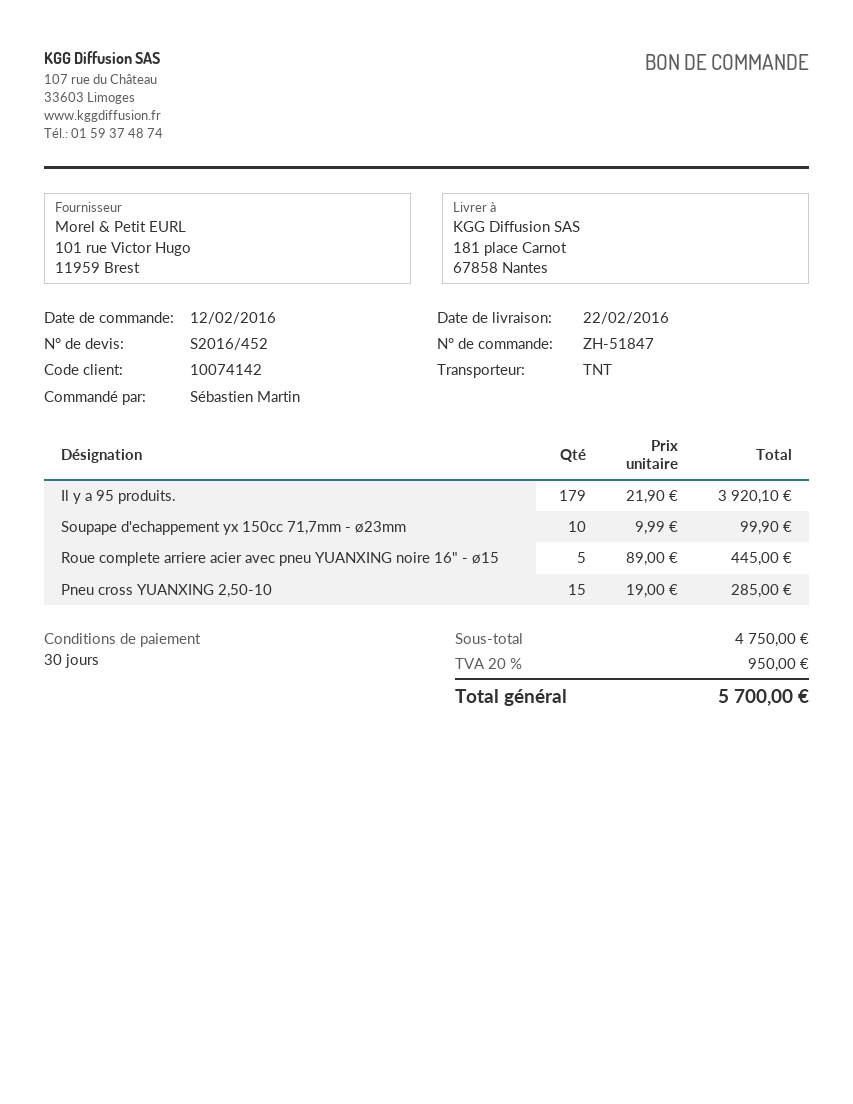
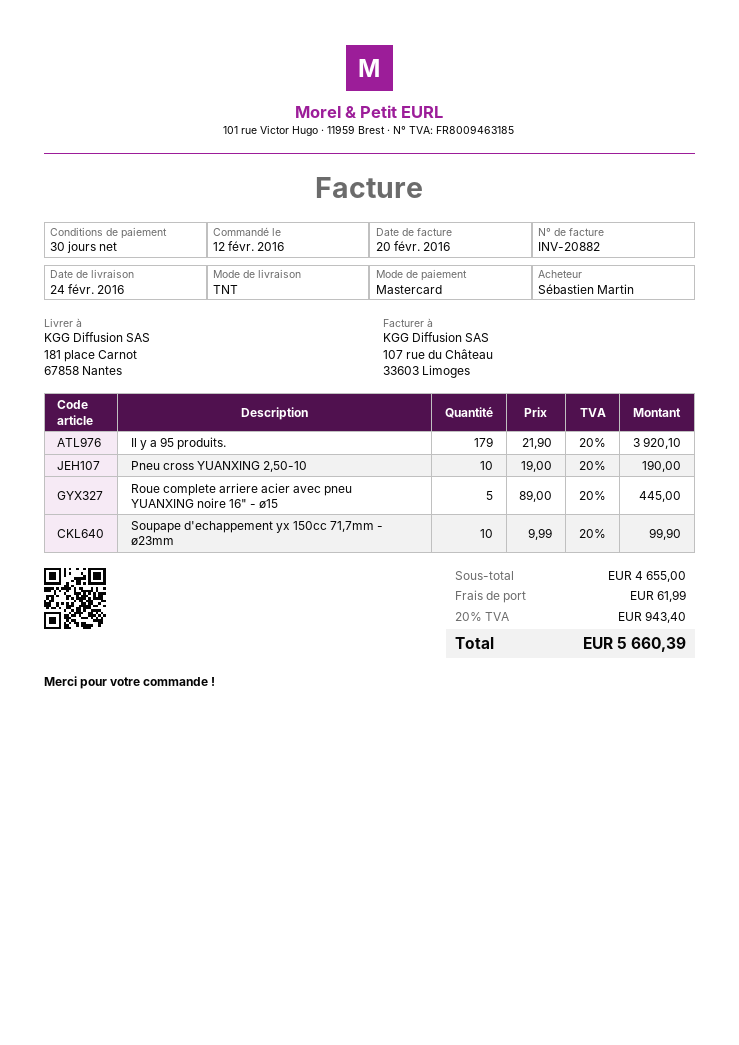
delivery date: 2016-02-22 -> 2016-02-24
Pneu cross YUANXING 2,50-10: 15 x 19.00 = 285.00 -> 10 x 19.00 = 190.00
subtotal: 4750.00 -> 4655.00
shipping: none -> 61.99
tax: 20% = 950.00 -> 20% = 943.40
total: 5700.00 -> 5660.39

